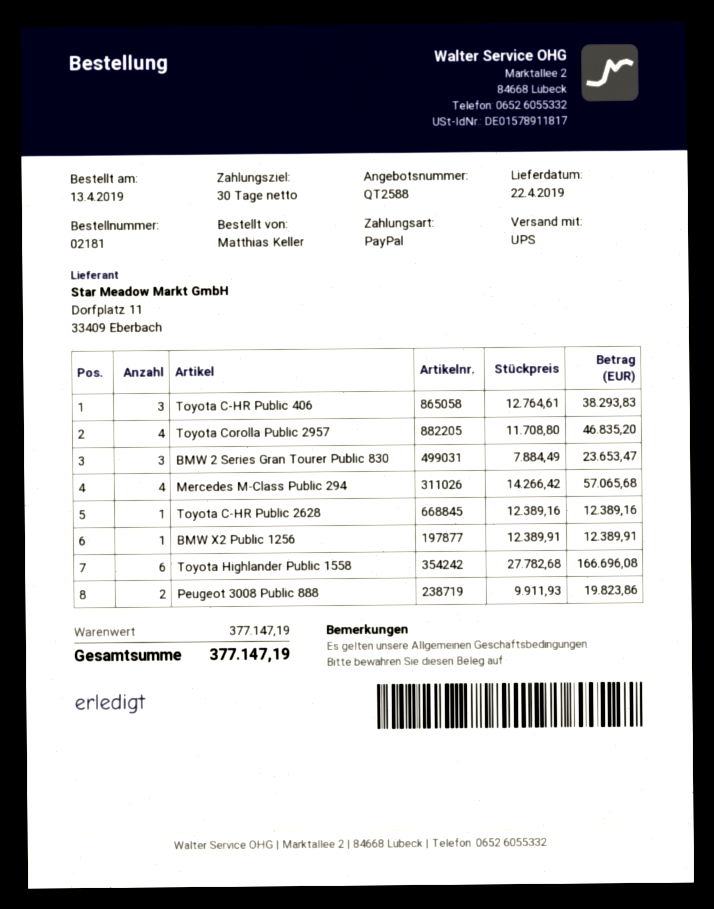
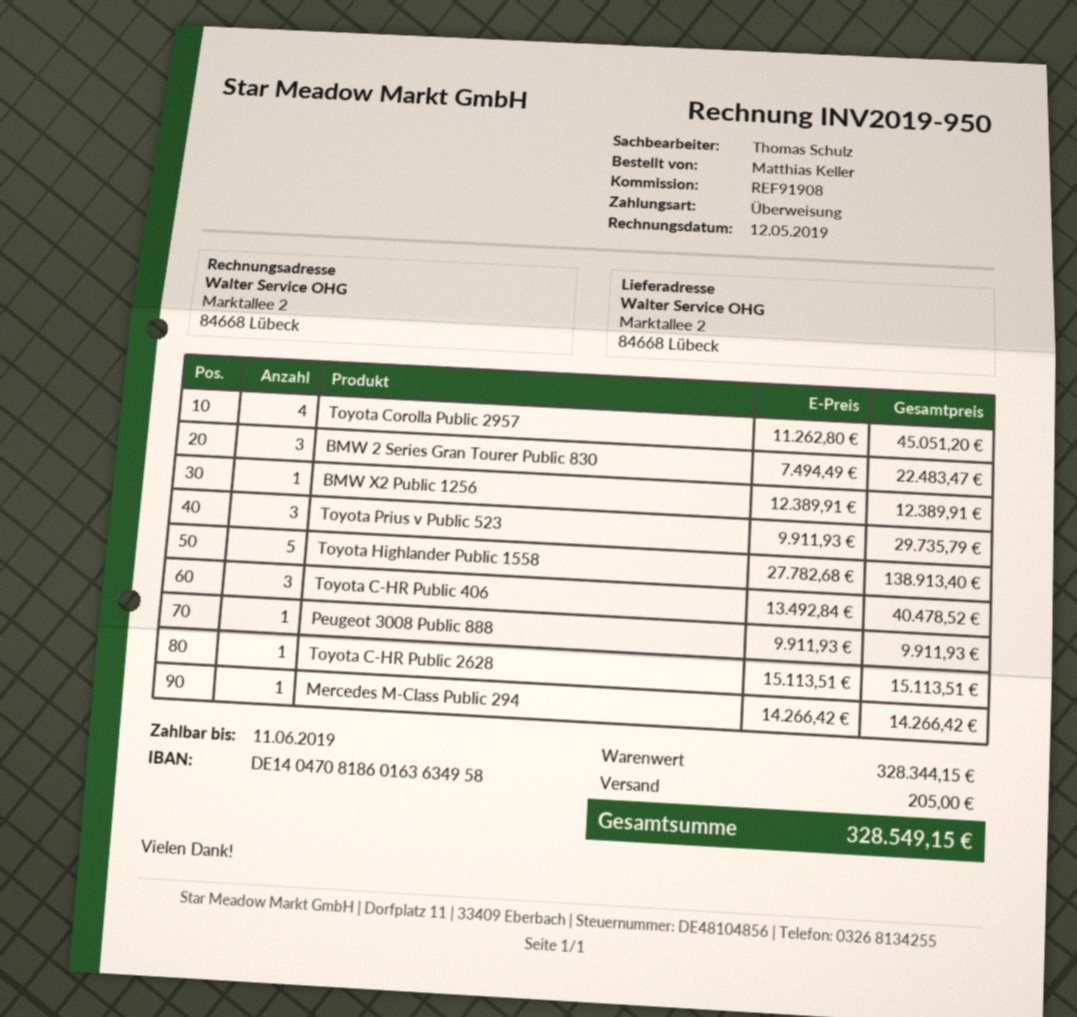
payment method: PayPal -> bank transfer
Toyota C-HR Public 406: 3 x 12764.61 = 38293.83 -> 3 x 13492.84 = 40478.52
Toyota Corolla Public 2957: 4 x 11708.80 = 46835.20 -> 4 x 11262.80 = 45051.20
BMW 2 Series Gran Tourer Public 830: 3 x 7884.49 = 23653.47 -> 3 x 7494.49 = 22483.47
Mercedes M-Class Public 294: 4 x 14266.42 = 57065.68 -> 1 x 14266.42 = 14266.42
Toyota C-HR Public 2628: 1 x 12389.16 = 12389.16 -> 1 x 15113.51 = 15113.51
Toyota Highlander Public 1558: 6 x 27782.68 = 166696.08 -> 5 x 27782.68 = 138913.40
Peugeot 3008 Public 888: 2 x 9911.93 = 19823.86 -> 1 x 9911.93 = 9911.93
Toyota Prius v Public 523: none -> 3 x 9911.93 = 29735.79
subtotal: 377147.19 -> 328344.15
shipping: none -> 205.00
total: 377147.19 -> 328549.15

